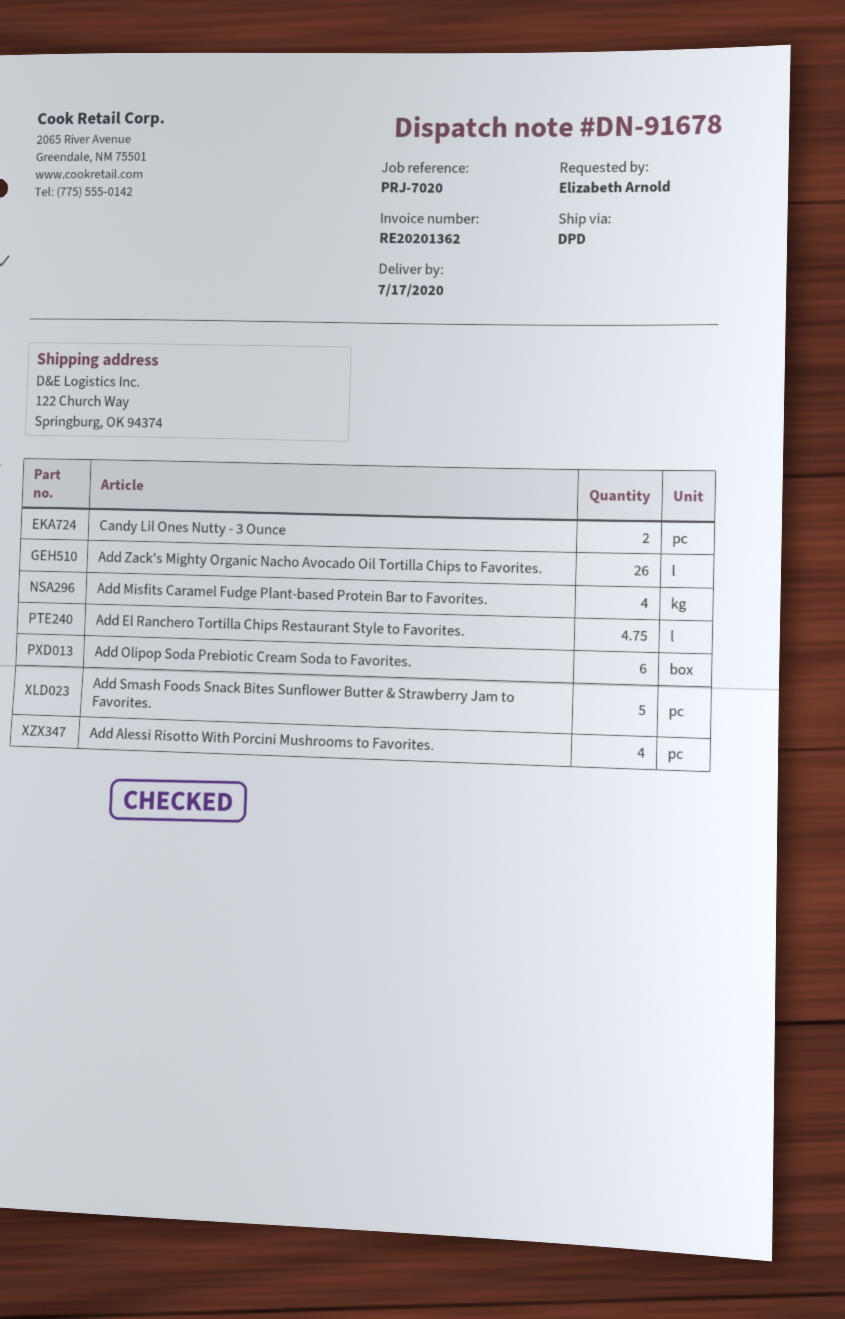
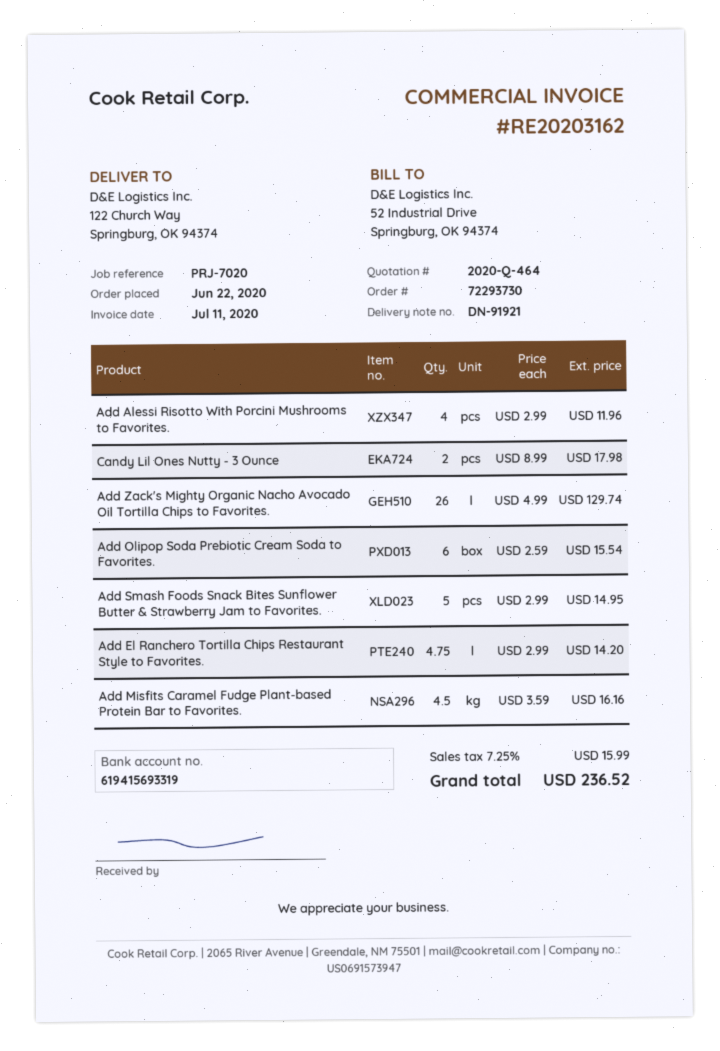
delivery note number: DN-91678 -> DN-91921
invoice number: RE20201362 -> RE20203162
Add Misfits Caramel Fudge Plant-based Protein Bar to Favorites.: 4 -> 4.5

